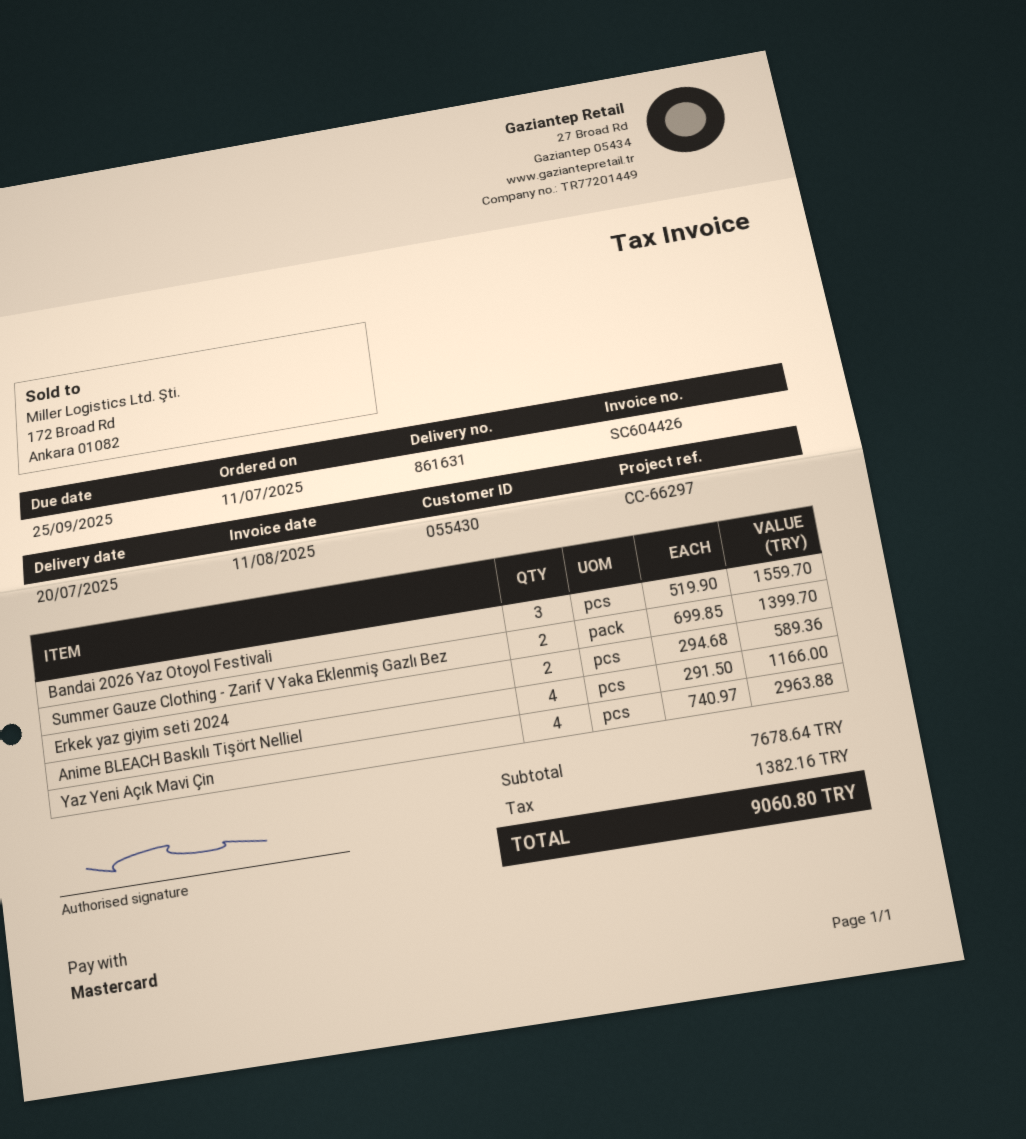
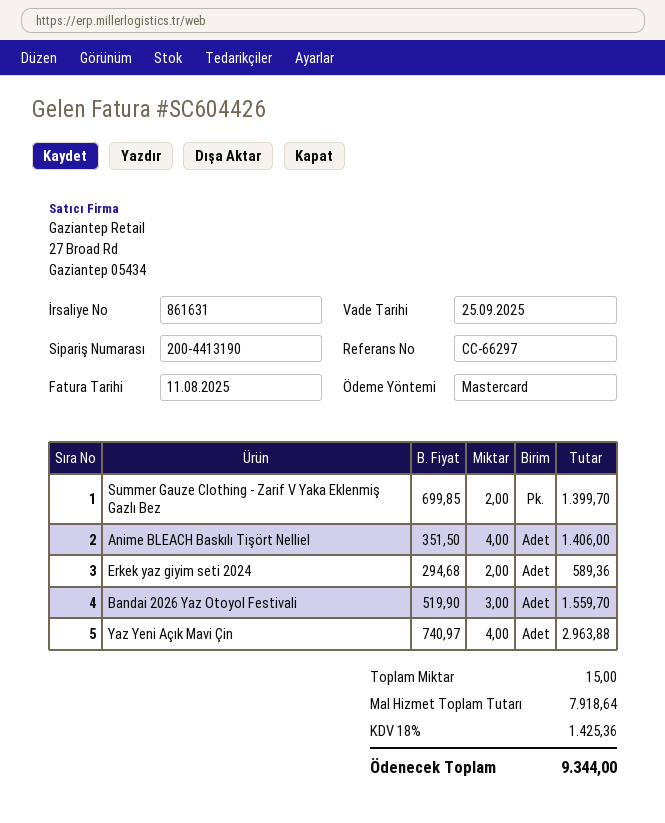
Anime BLEACH Baskılı Tişört Nelliel: 4 x 291.50 = 1166.00 -> 4 x 351.50 = 1406.00
subtotal: 7678.64 -> 7918.64
tax: 1382.16 -> 1425.36
total: 9060.80 -> 9344.00

